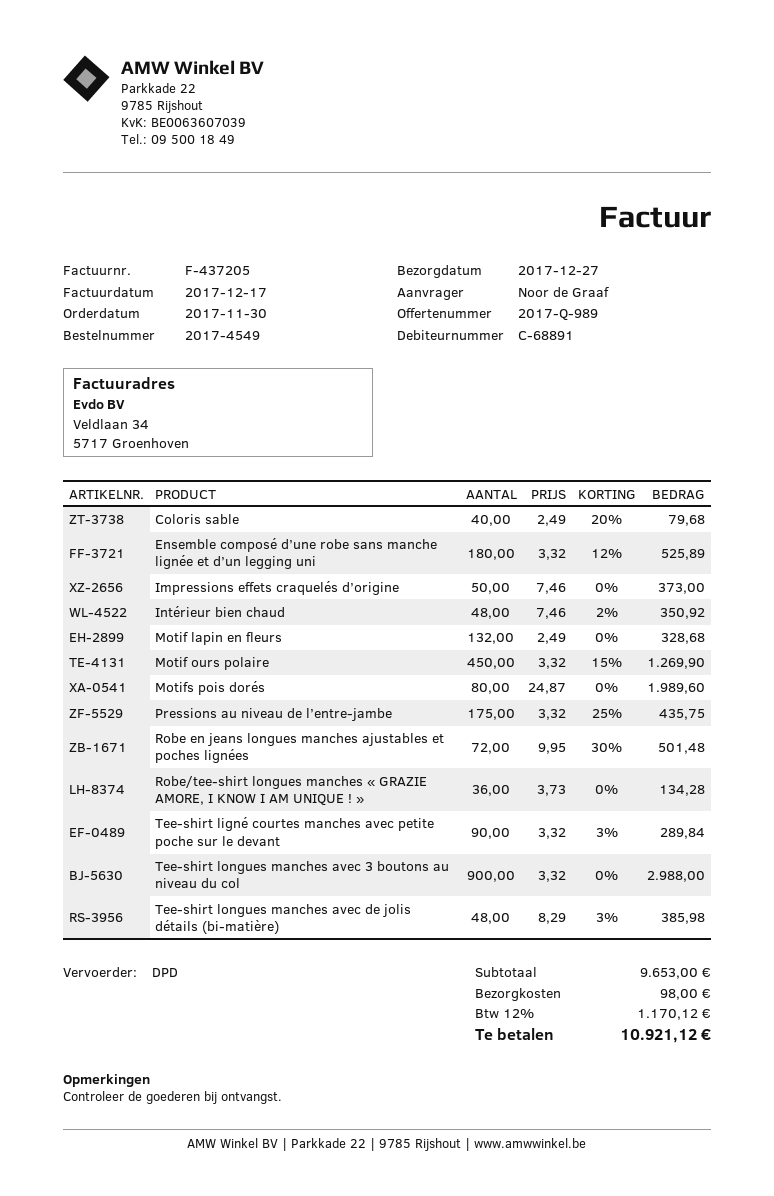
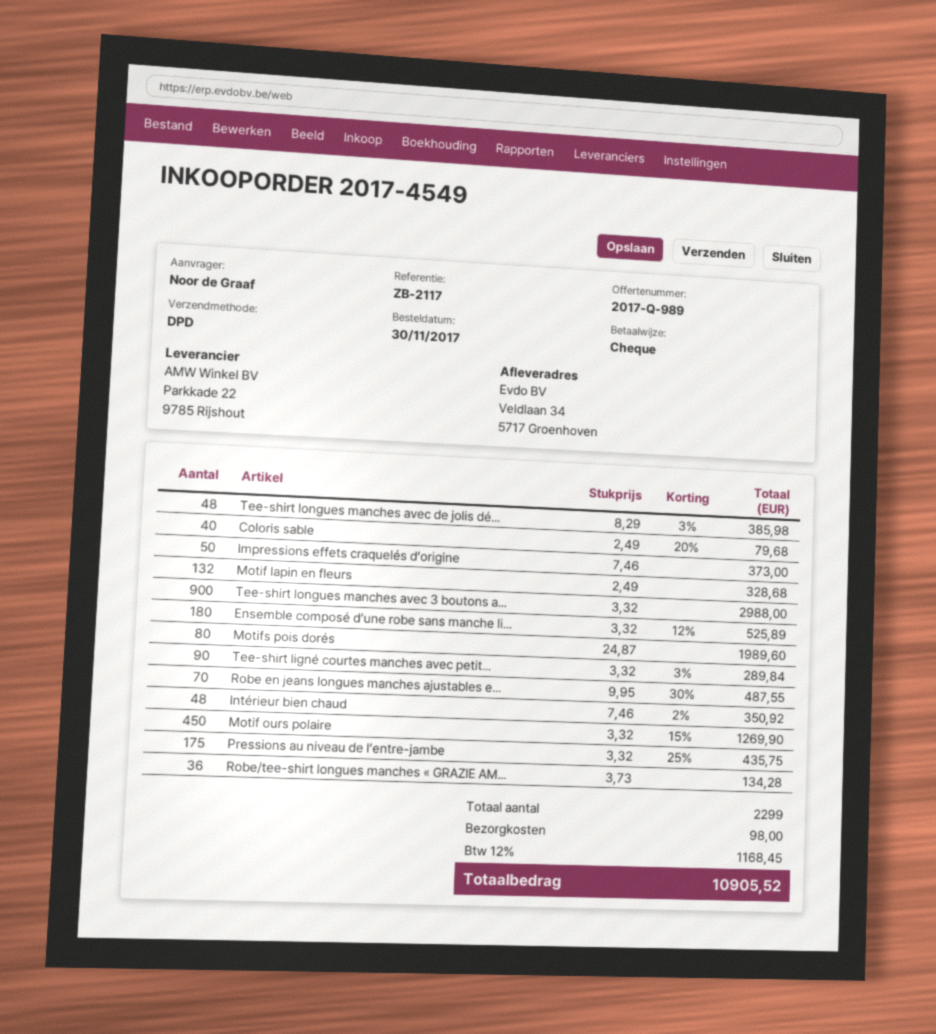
Robe en jeans longues manches ajustables et poches lignées: 72 x 9.95 - 30% = 501.48 -> 70 x 9.95 - 30% = 487.55
tax: 12% = 1170.12 -> 12% = 1168.45
total: 10921.12 -> 10905.52

